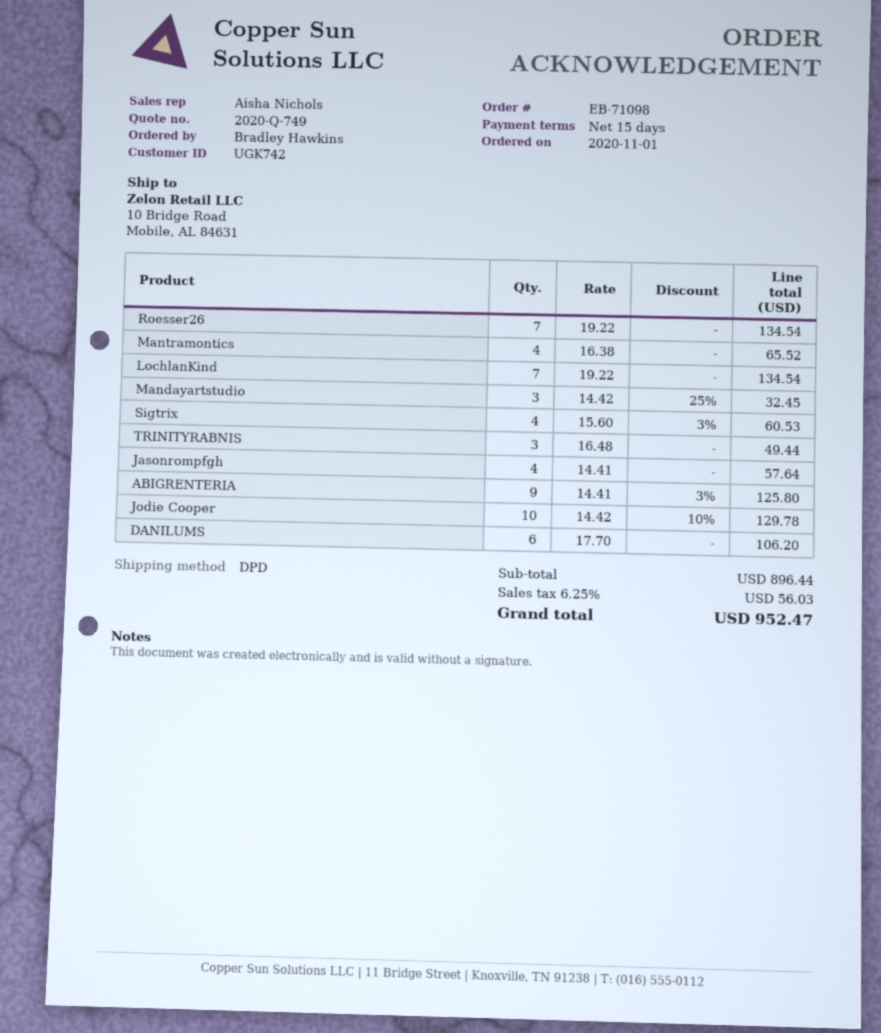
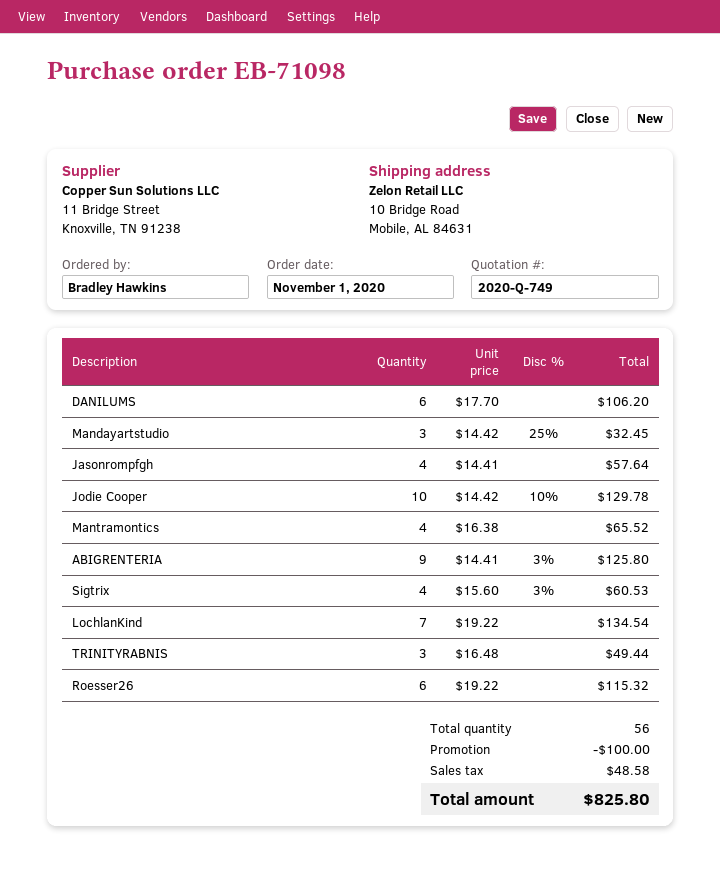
Roesser26: 7 x 19.22 = 134.54 -> 6 x 19.22 = 115.32
discount: none -> 100.00
tax: 56.03 -> 48.58
total: 952.47 -> 825.80

